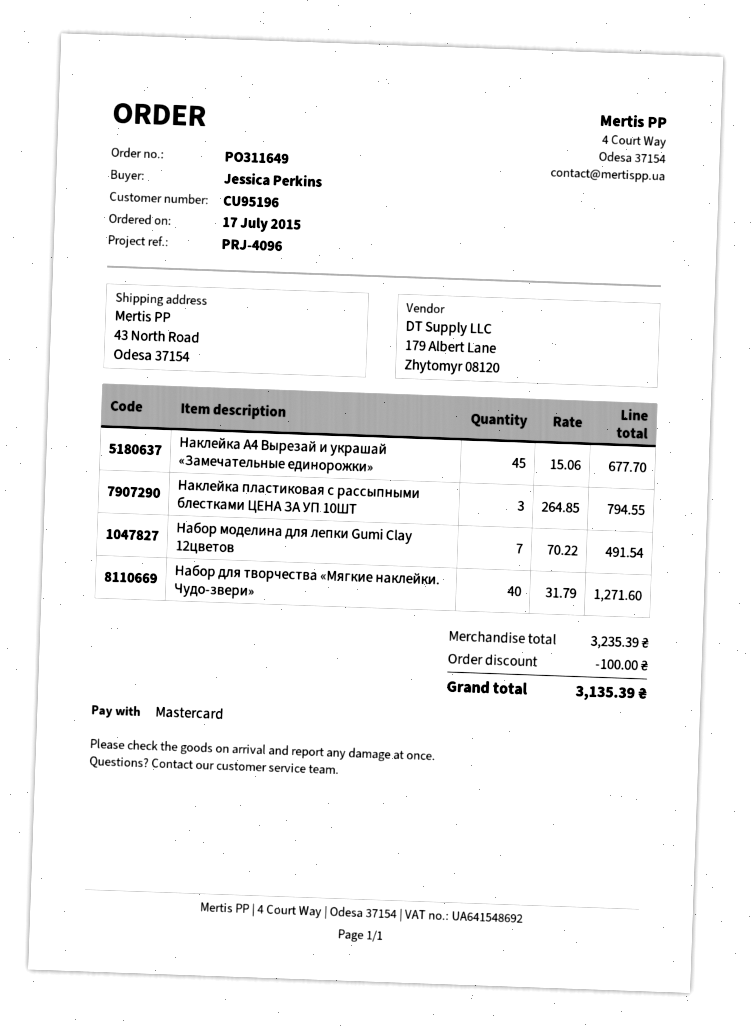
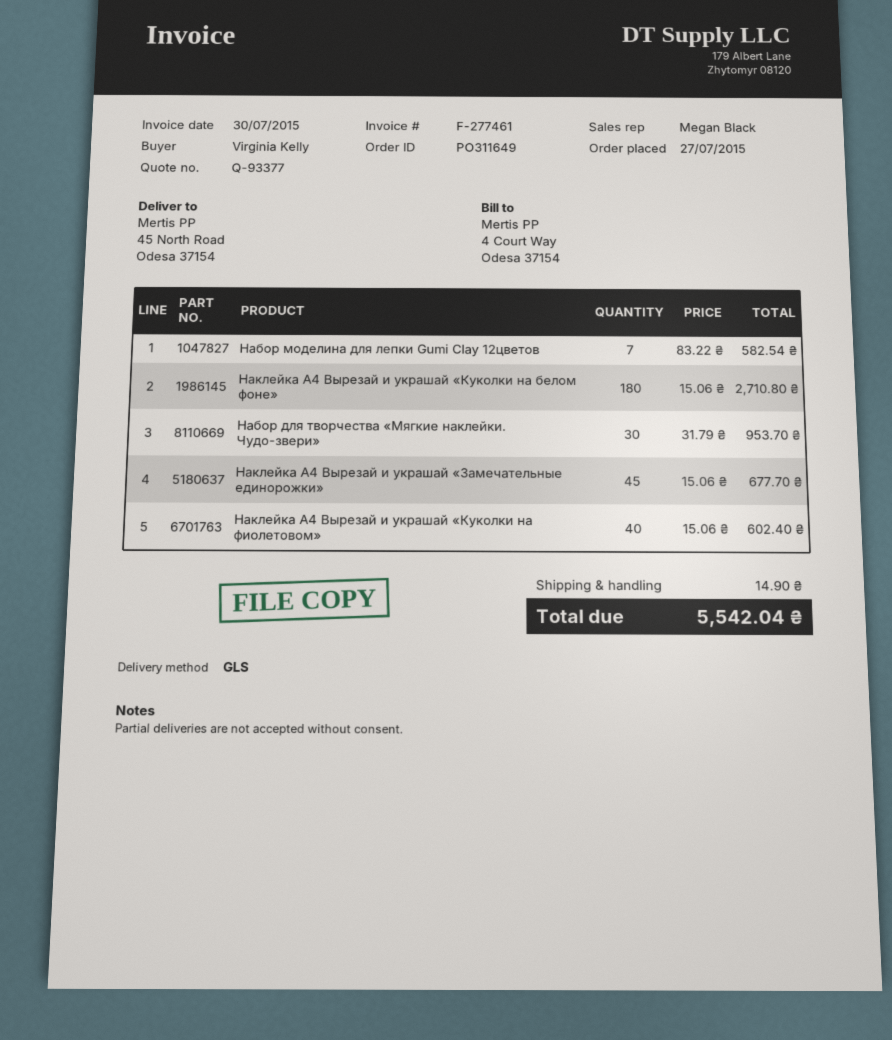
order date: 2015-07-17 -> 2015-07-27
ordered by: Jessica Perkins -> Virginia Kelly
ship to: 43 North Road, Odesa 37154 -> 45 North Road, Odesa 37154
Наклейка пластиковая с рассыпными блестками ЦЕНА ЗА УП 10ШТ: 3 x 264.85 = 794.55 -> none
Набор моделина для лепки Gumi Clay 12цветов: 7 x 70.22 = 491.54 -> 7 x 83.22 = 582.54
Набор для творчества «Мягкие наклейки. Чудо-звери»: 40 x 31.79 = 1271.60 -> 30 x 31.79 = 953.70
Наклейка А4 Вырезай и украшай «Куколки на белом фоне»: none -> 180 x 15.06 = 2710.80
Наклейка А4 Вырезай и украшай «Куколки на фиолетовом»: none -> 40 x 15.06 = 602.40
discount: 100.00 -> none
shipping: none -> 14.90
total: 3135.39 -> 5542.04

